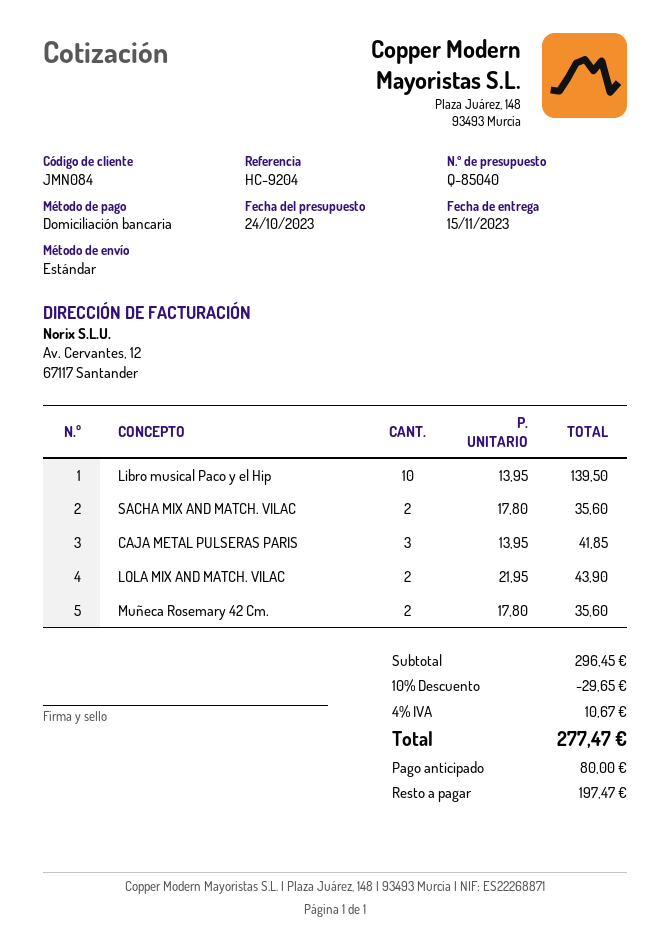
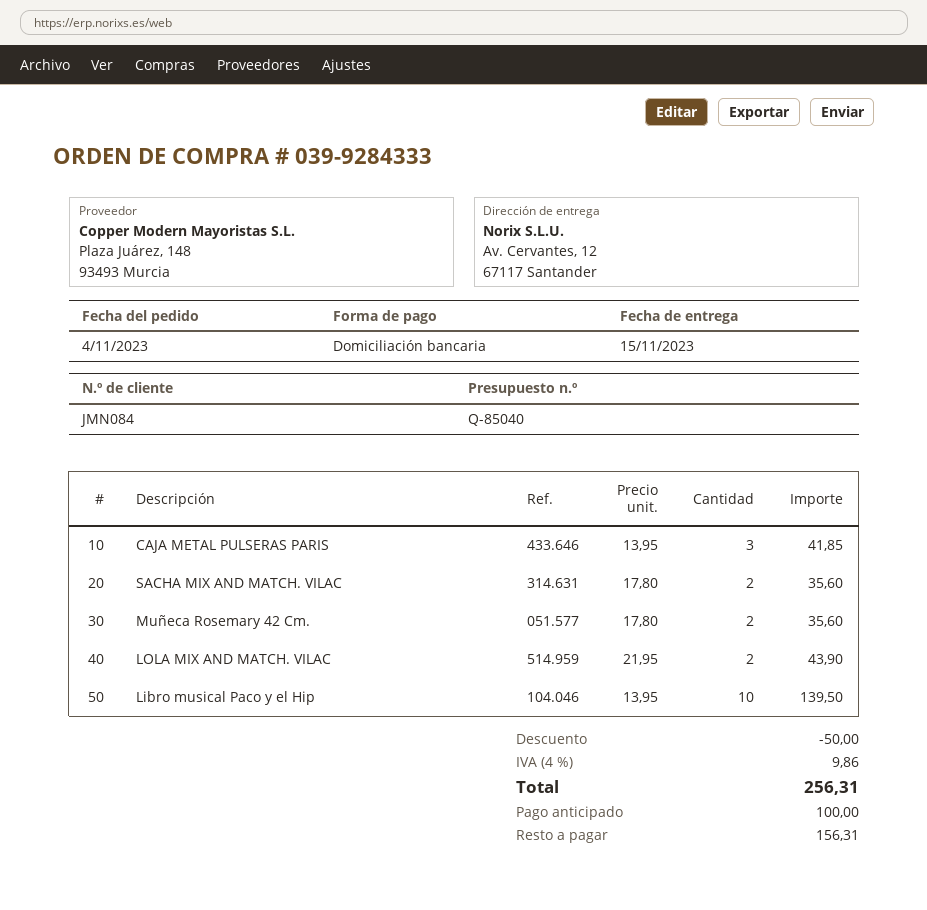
discount: 29.65 -> 50.00
tax: 4% = 10.67 -> 4% = 9.86
total: 277.47 -> 256.31
deposit: 80.00 -> 100.00
balance: 197.47 -> 156.31

